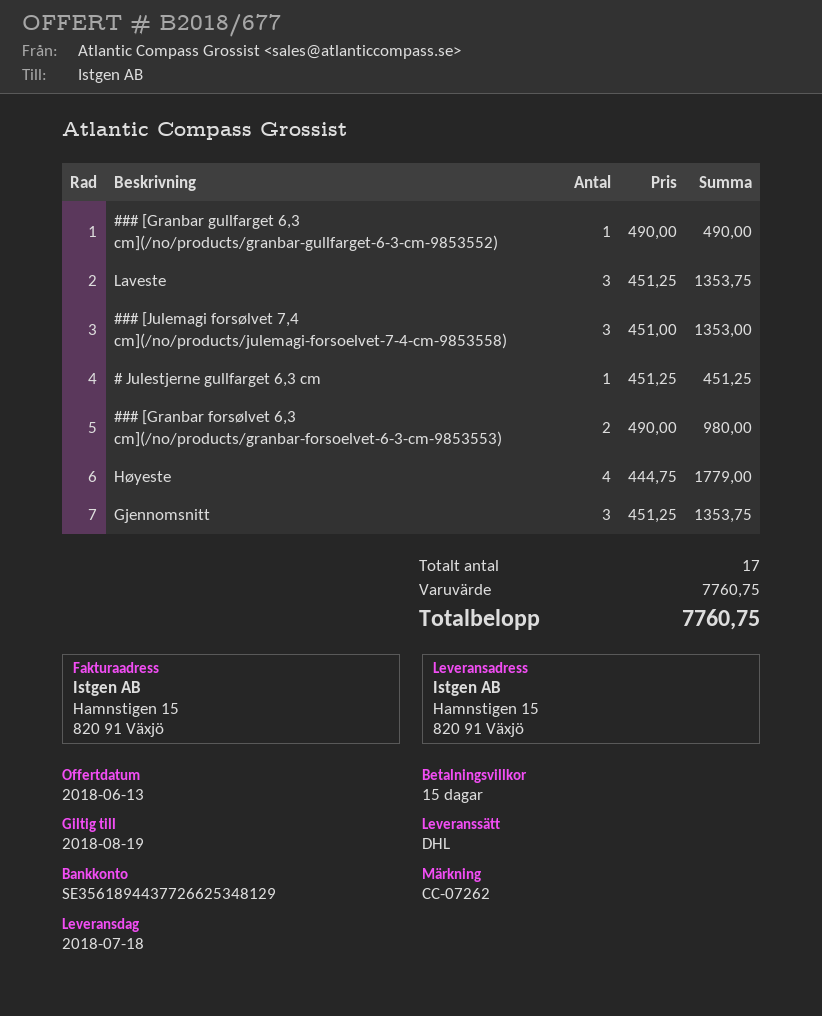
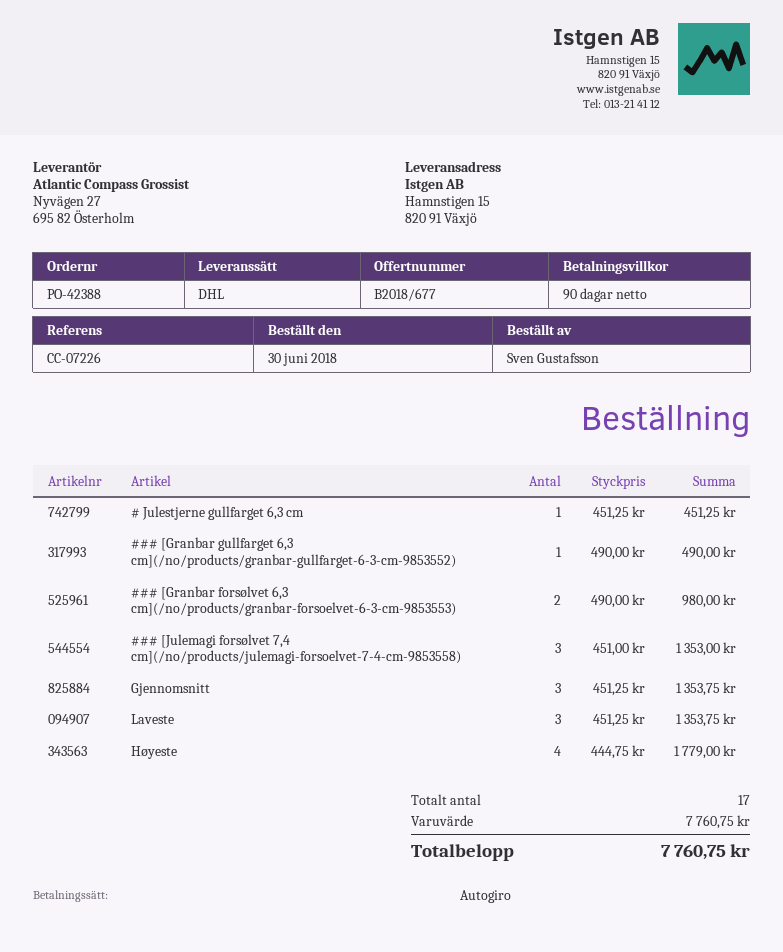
payment terms: 15 days -> 90 days
reference: CC-07262 -> CC-07226

